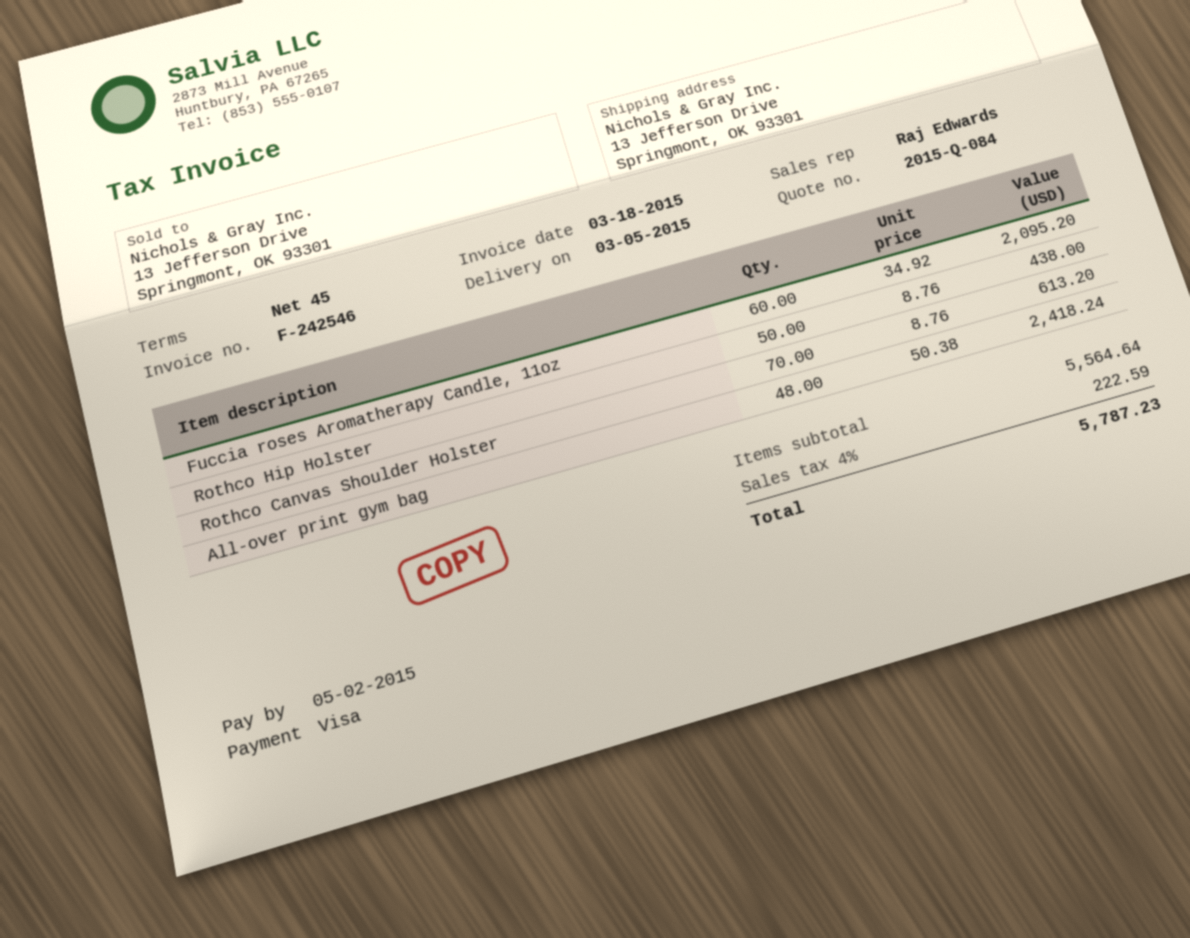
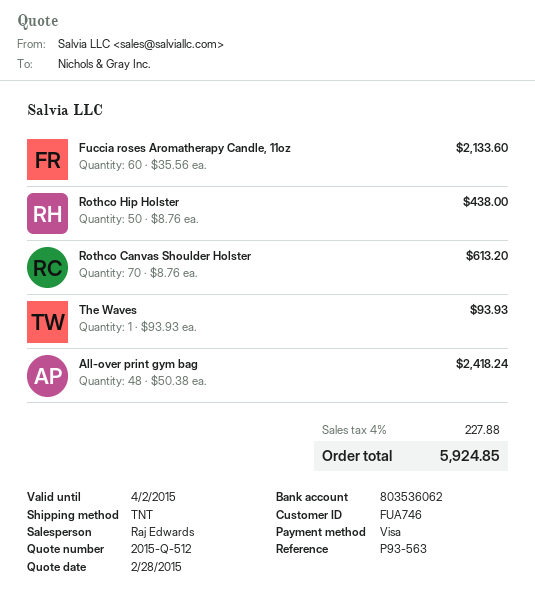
quote number: 2015-Q-084 -> 2015-Q-512
Fuccia roses Aromatherapy Candle, 11oz: 60 x 34.92 = 2095.20 -> 60 x 35.56 = 2133.60
The Waves: none -> 1 x 93.93 = 93.93
tax: 4% = 222.59 -> 4% = 227.88
total: 5787.23 -> 5924.85

